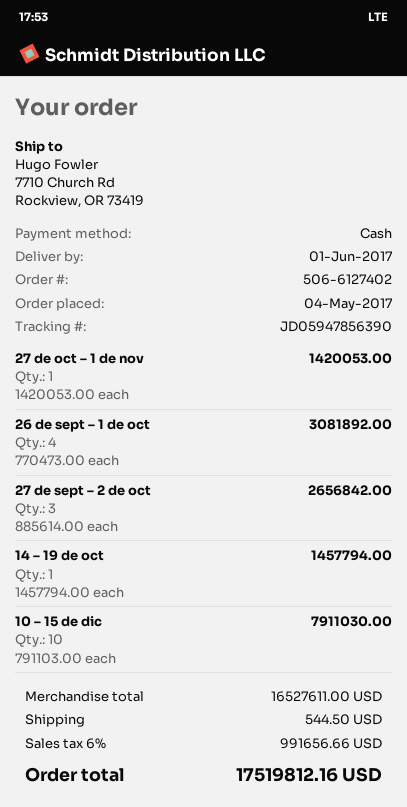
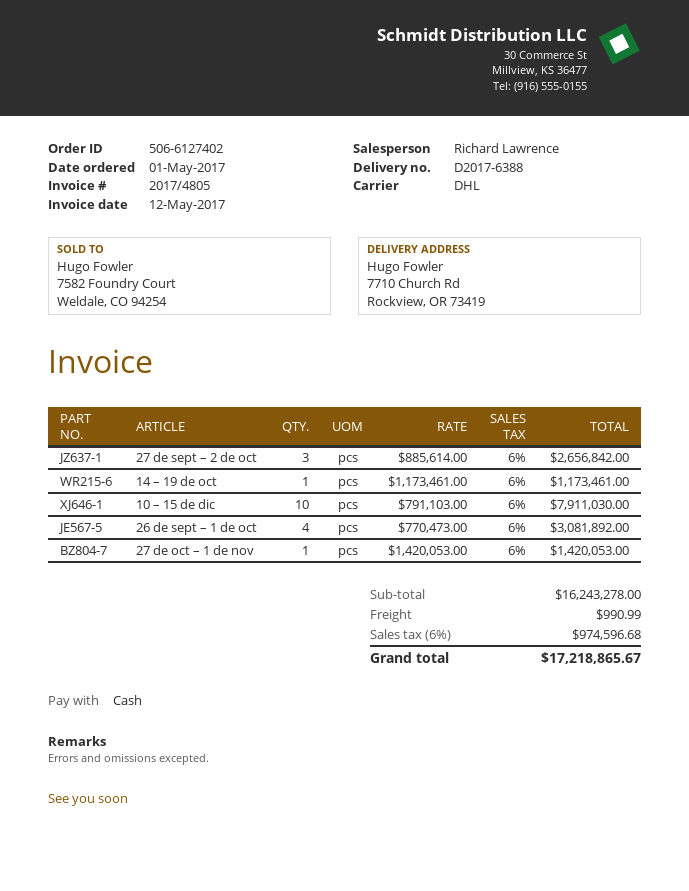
order date: 2017-05-04 -> 2017-05-01
14 – 19 de oct: 1 x 1457794.00 = 1457794.00 -> 1 x 1173461.00 = 1173461.00
subtotal: 16527611.00 -> 16243278.00
shipping: 544.50 -> 990.99
tax: 6% = 991656.66 -> 6% = 974596.68
total: 17519812.16 -> 17218865.67

